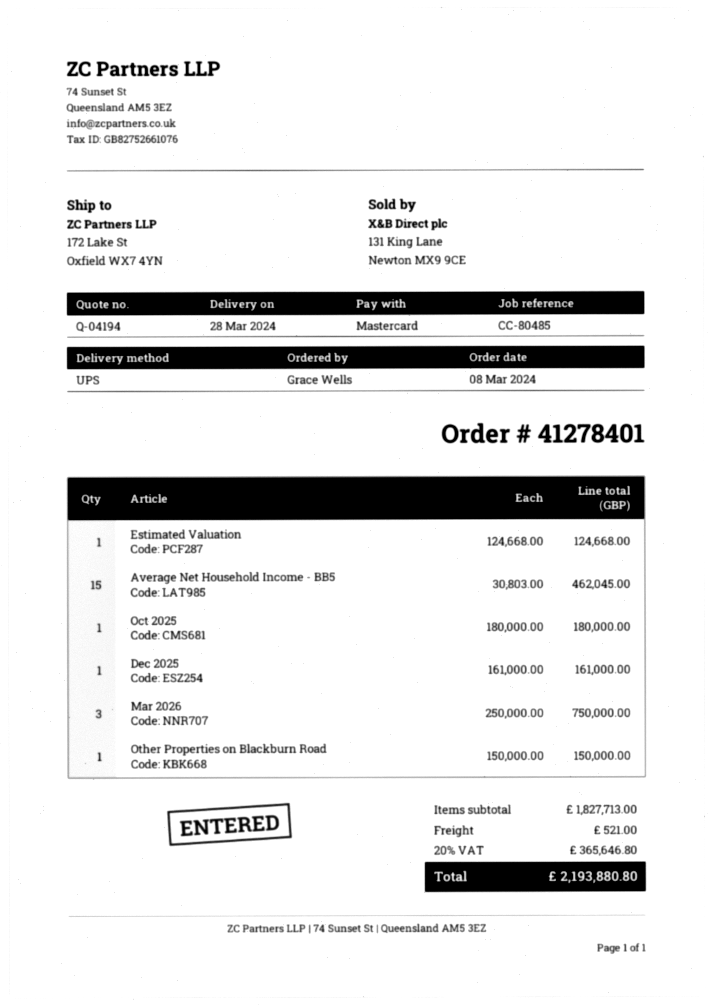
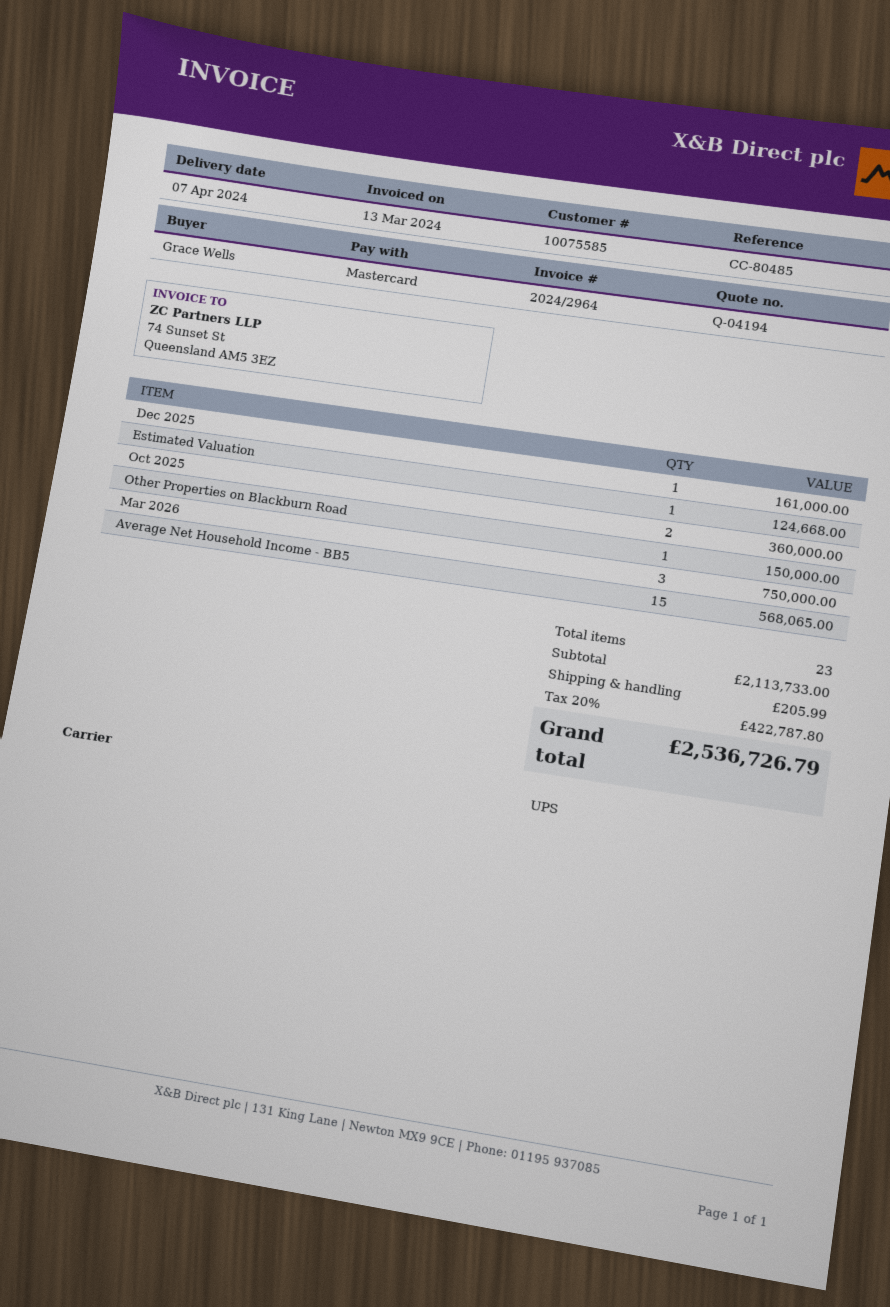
delivery date: 2024-03-28 -> 2024-04-07
Average Net Household Income - BB5: 15 for 462045.00 -> 15 for 568065.00
Oct 2025: 1 for 180000.00 -> 2 for 360000.00
subtotal: 1827713.00 -> 2113733.00
shipping: 521.00 -> 205.99
tax: 20% = 365646.80 -> 20% = 422787.80
total: 2193880.80 -> 2536726.79

